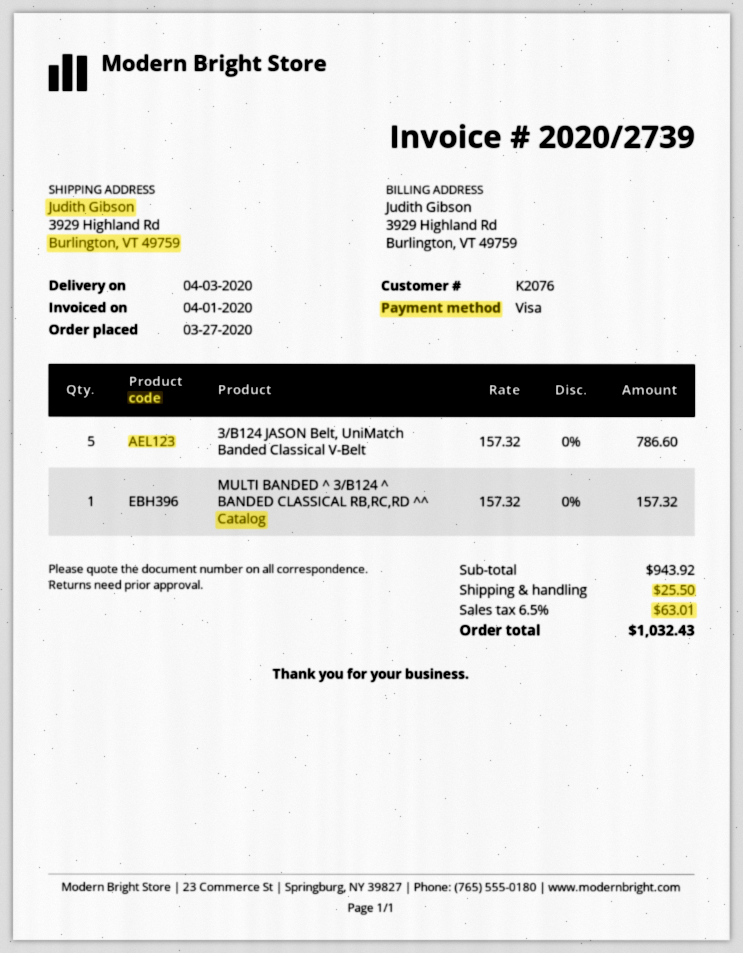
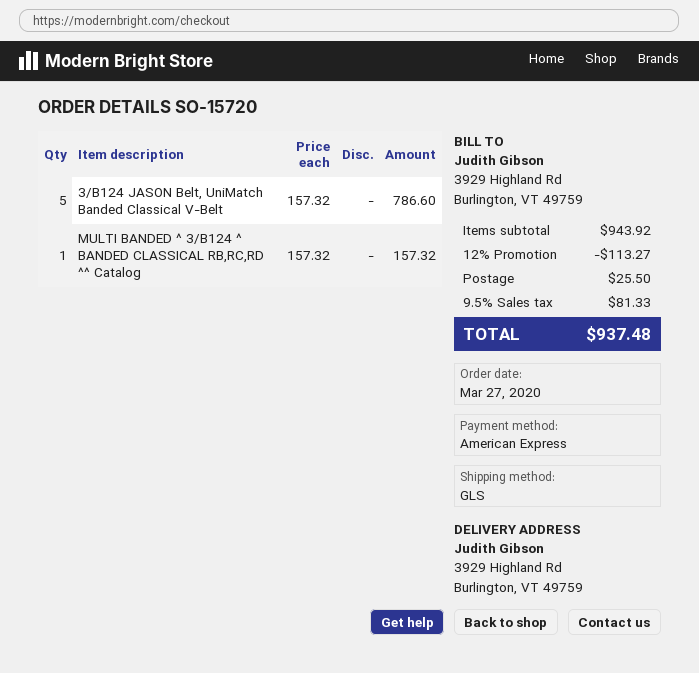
payment method: Visa -> American Express
discount: none -> 12% = 113.27
tax: 6.5% = 63.01 -> 9.5% = 81.33
total: 1032.43 -> 937.48

